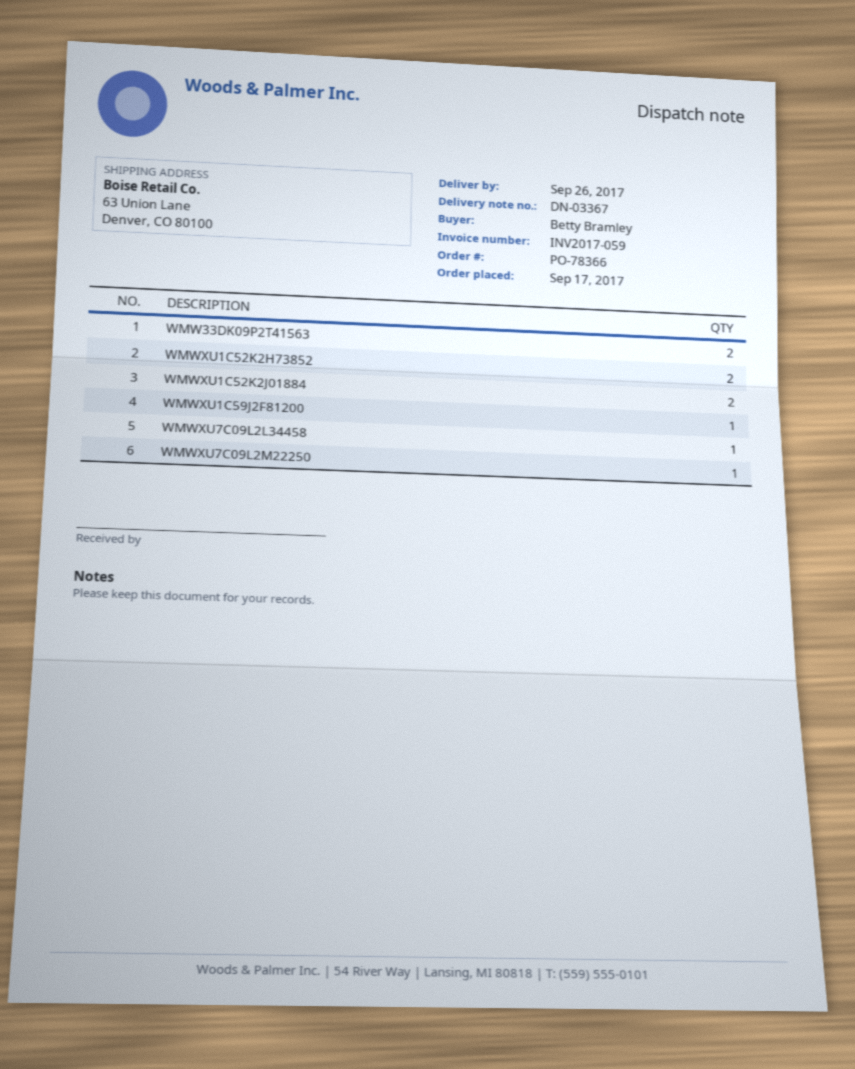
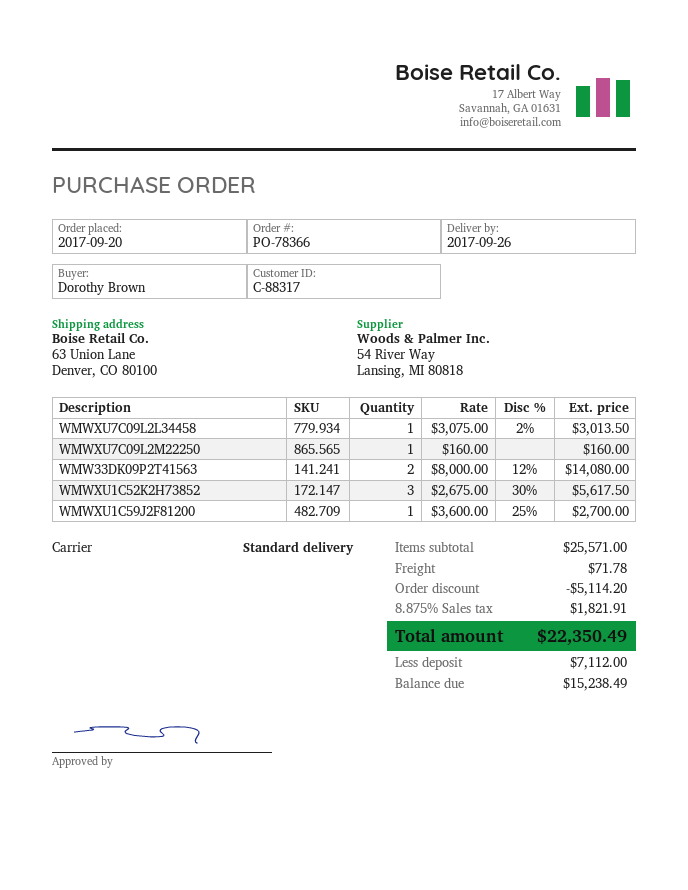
order date: 2017-09-17 -> 2017-09-20
ordered by: Betty Bramley -> Dorothy Brown
WMWXU1C52K2H73852: 2 -> 3
WMWXU1C52K2J01884: 2 -> none

